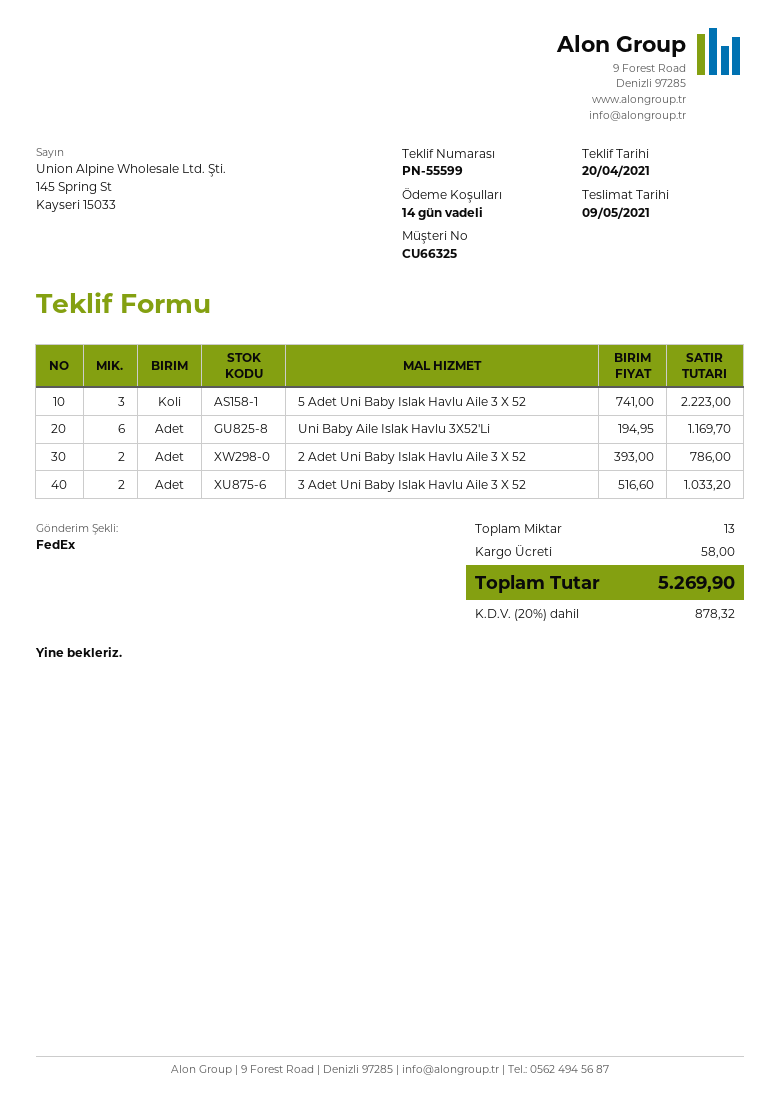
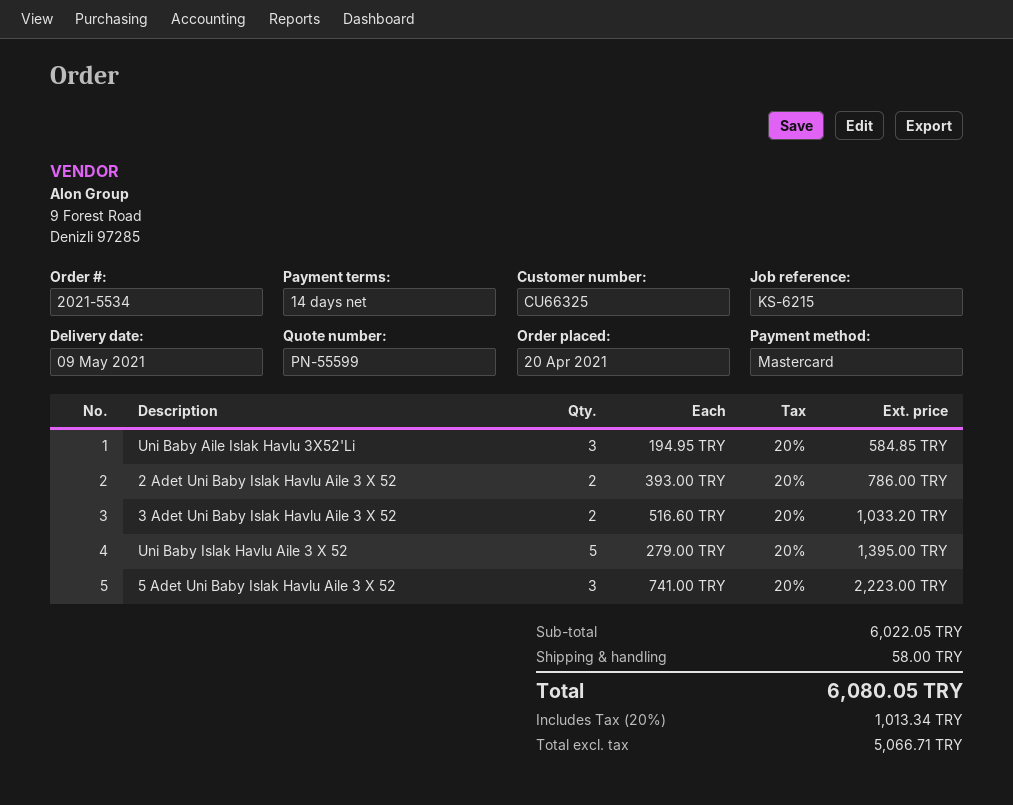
Uni Baby Aile Islak Havlu 3X52'Li: 6 x 194.95 = 1169.70 -> 3 x 194.95 = 584.85
Uni Baby Islak Havlu Aile 3 X 52: none -> 5 x 279.00 = 1395.00
tax: 20% = 878.32 -> 20% = 1013.34
total: 5269.90 -> 6080.05

